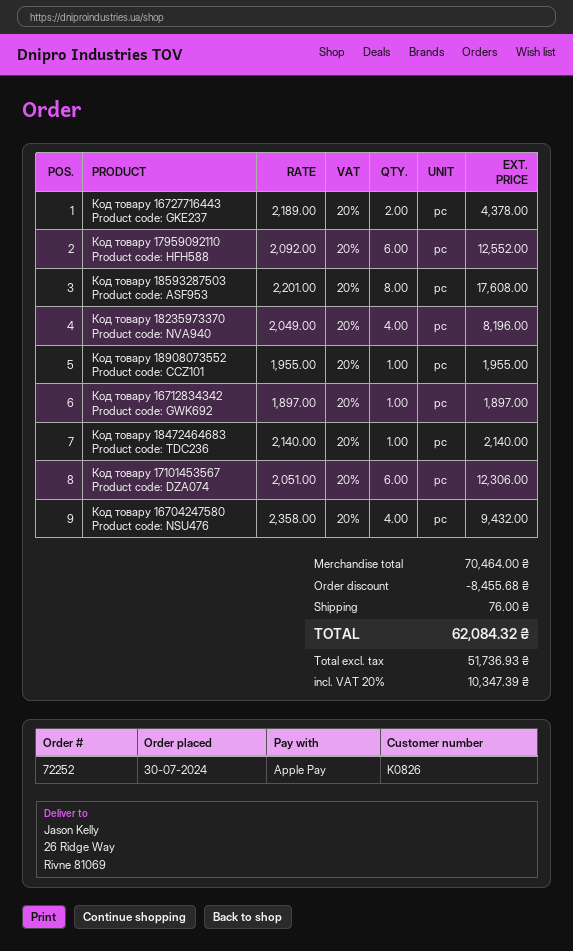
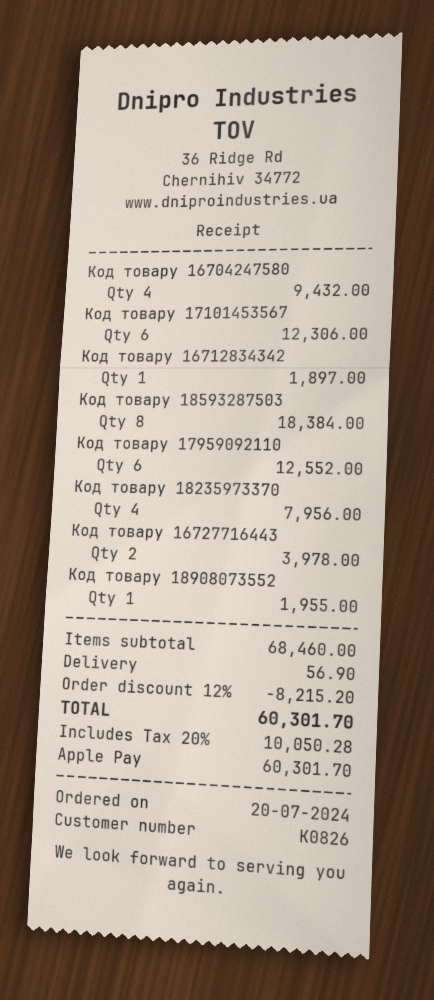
order date: 2024-07-30 -> 2024-07-20
Код товару 16727716443: 2 for 4378.00 -> 2 for 3978.00
Код товару 18593287503: 8 for 17608.00 -> 8 for 18384.00
Код товару 18235973370: 4 for 8196.00 -> 4 for 7956.00
Код товару 18472464683: 1 for 2140.00 -> none
subtotal: 70464.00 -> 68460.00
discount: 8455.68 -> 8215.20
shipping: 76.00 -> 56.90
tax: 20% = 10347.39 -> 20% = 10050.28
total: 62084.32 -> 60301.70

